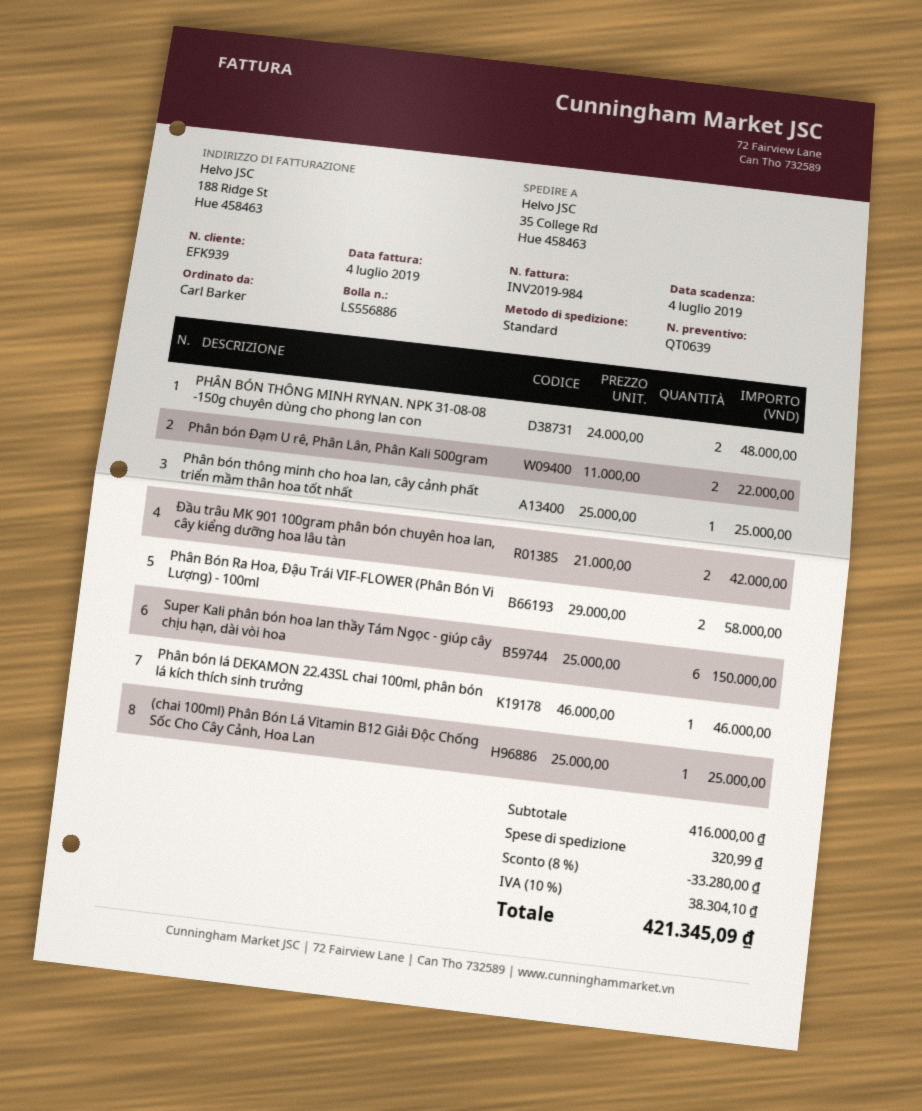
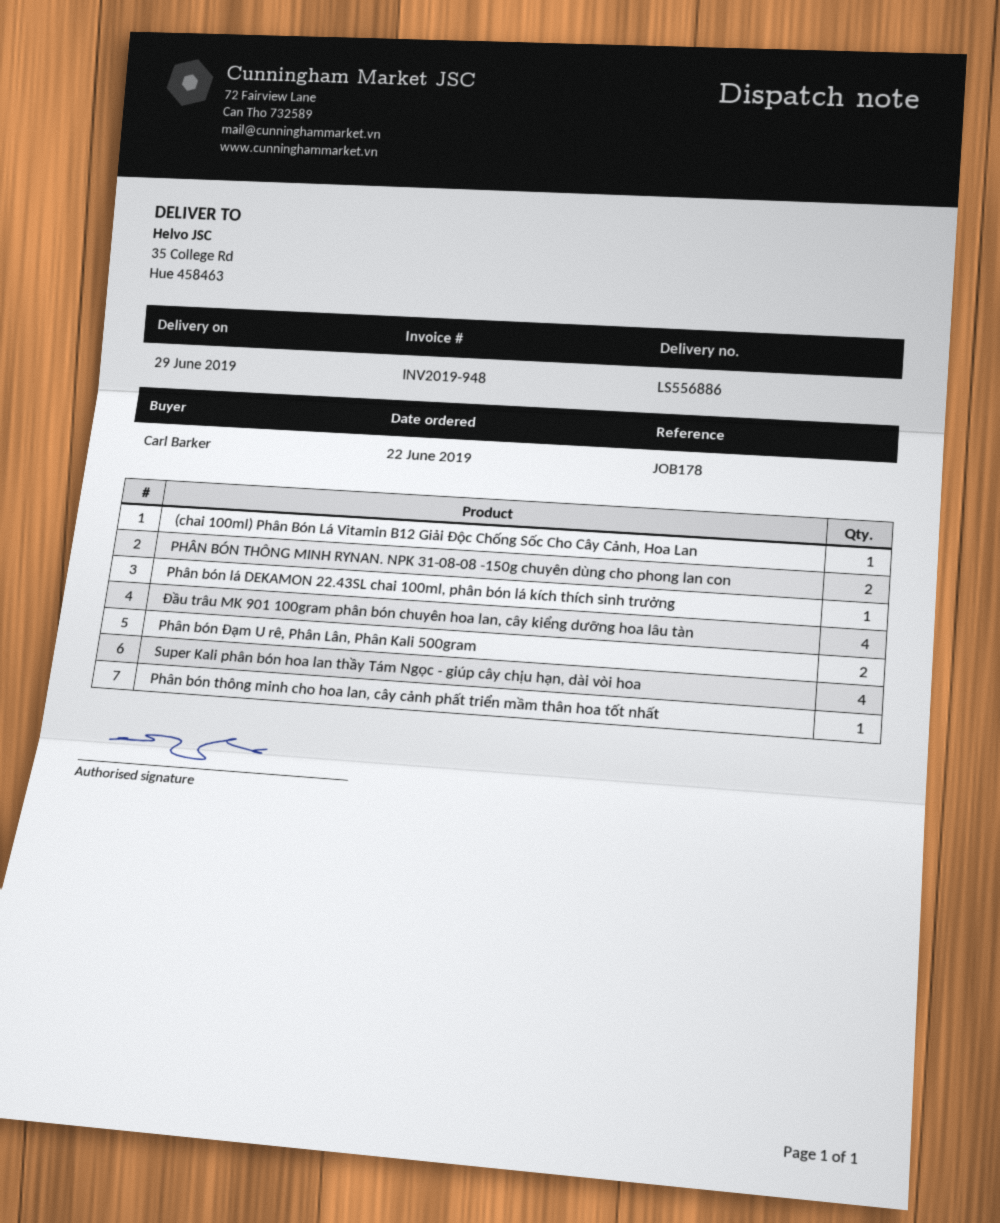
invoice number: INV2019-984 -> INV2019-948
Đầu trâu MK 901 100gram phân bón chuyên hoa lan, cây kiểng dưỡng hoa lâu tàn: 2 -> 4
Phân Bón Ra Hoa, Đậu Trái VIF-FLOWER (Phân Bón Vi Lượng) - 100ml: 2 -> none
Super Kali phân bón hoa lan thầy Tám Ngọc - giúp cây chịu hạn, dài vòi hoa: 6 -> 4

